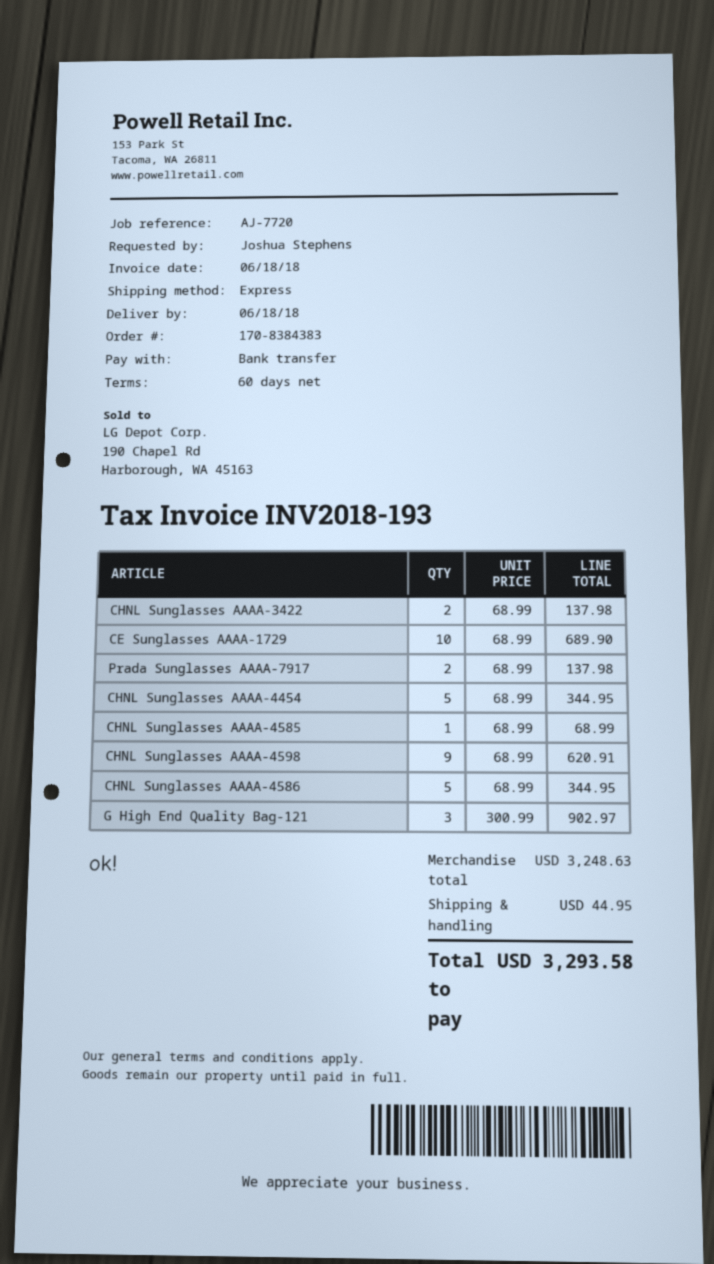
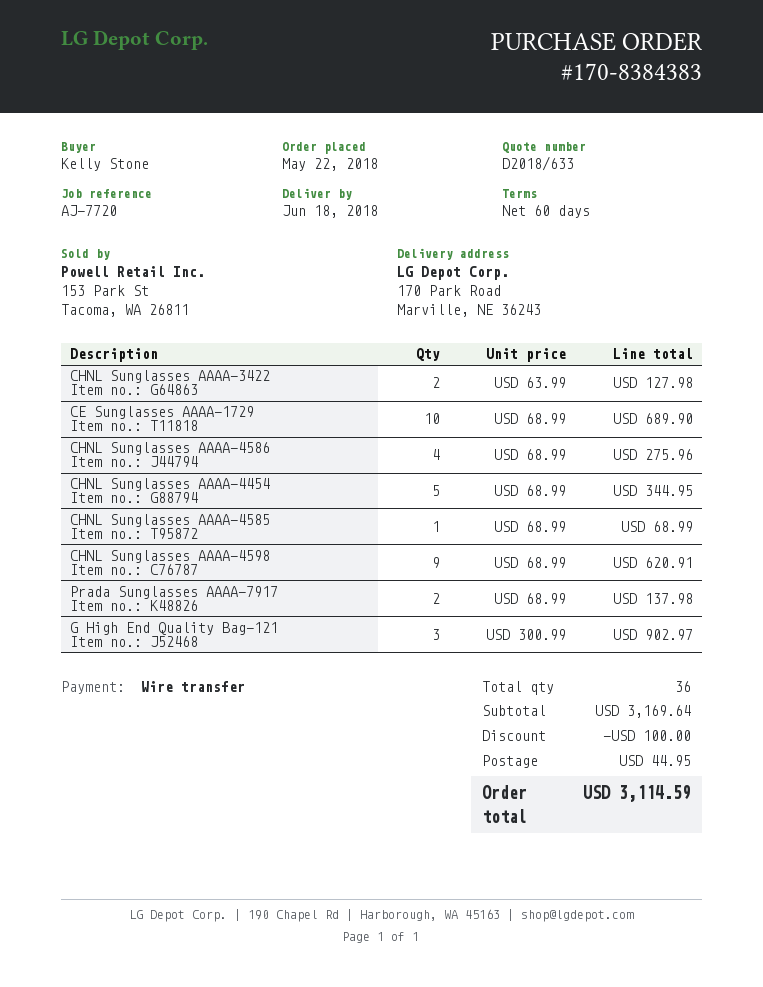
ordered by: Joshua Stephens -> Kelly Stone
CHNL Sunglasses AAAA-3422: 2 x 68.99 = 137.98 -> 2 x 63.99 = 127.98
CHNL Sunglasses AAAA-4586: 5 x 68.99 = 344.95 -> 4 x 68.99 = 275.96
subtotal: 3248.63 -> 3169.64
discount: none -> 100.00
total: 3293.58 -> 3114.59

